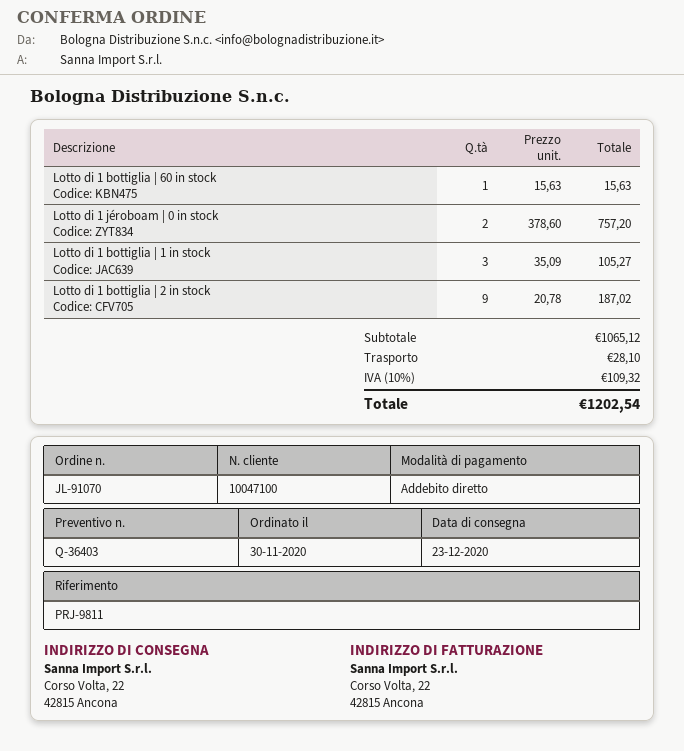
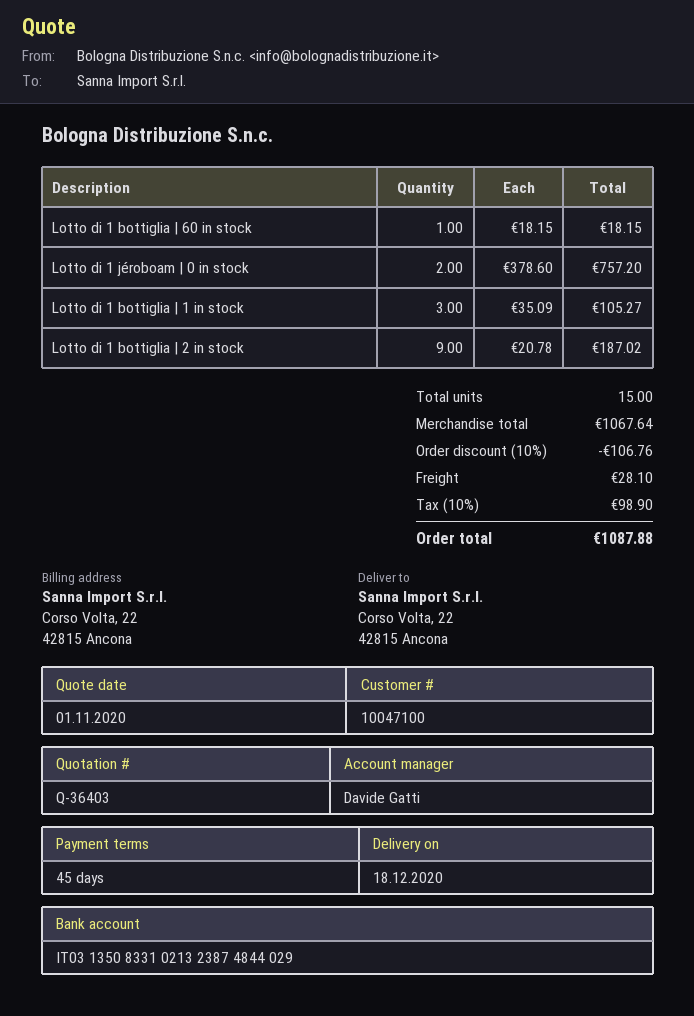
delivery date: 2020-12-23 -> 2020-12-18
Lotto di 1 bottiglia | 60 in stock: 1 x 15.63 = 15.63 -> 1 x 18.15 = 18.15
subtotal: 1065.12 -> 1067.64
discount: none -> 10% = 106.76
tax: 10% = 109.32 -> 10% = 98.90
total: 1202.54 -> 1087.88

